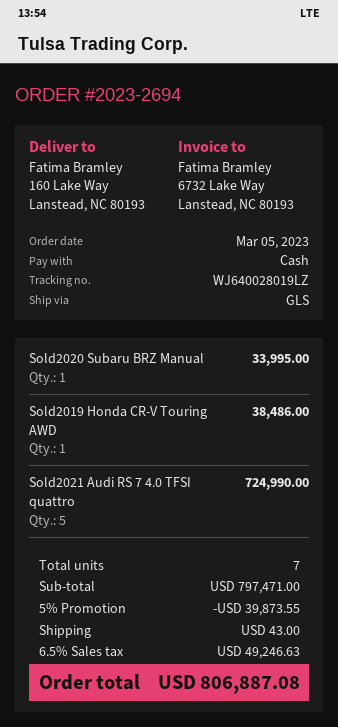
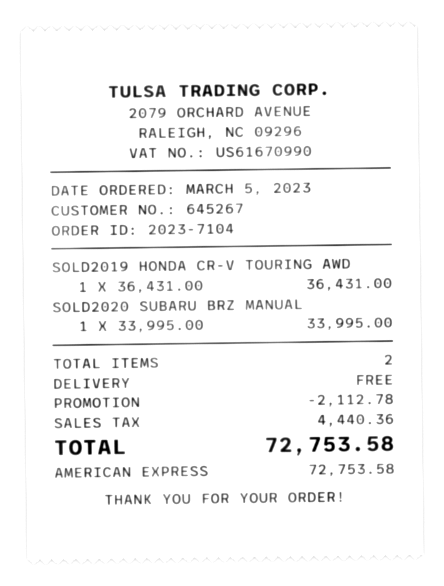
order number: 2023-2694 -> 2023-7104
payment method: cash -> American Express
Sold2019 Honda CR-V Touring AWD: 1 for 38486.00 -> 1 for 36431.00
Sold2021 Audi RS 7 4.0 TFSI quattro: 5 for 724990.00 -> none
total quantity: 7 -> 2
discount: 39873.55 -> 2112.78
shipping: 43.00 -> 0.00
tax: 49246.63 -> 4440.36
total: 806887.08 -> 72753.58

